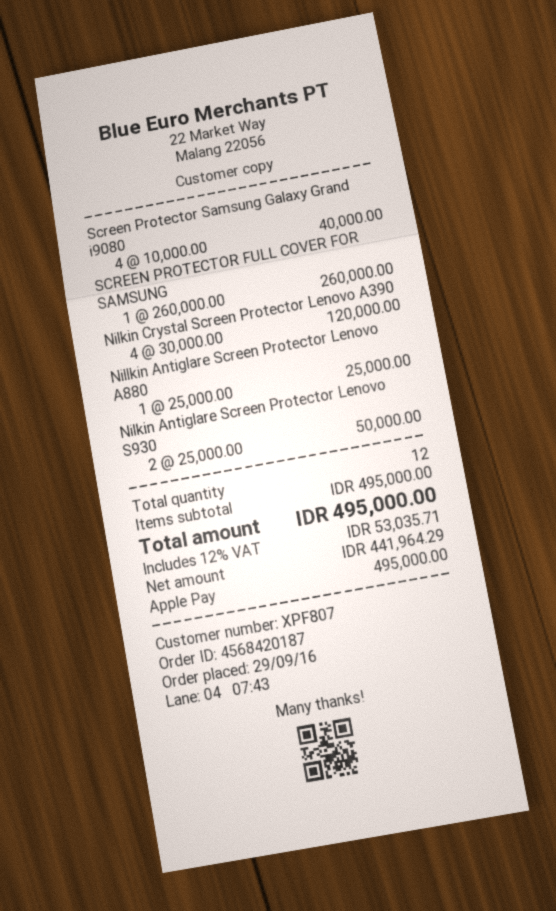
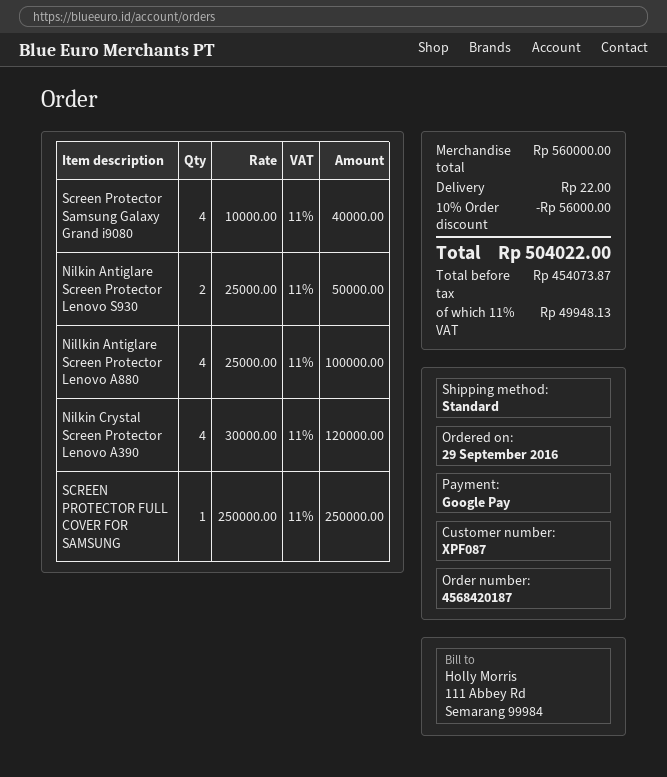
customer number: XPF807 -> XPF087
payment method: Apple Pay -> Google Pay
SCREEN PROTECTOR FULL COVER FOR SAMSUNG: 1 x 260000.00 = 260000.00 -> 1 x 250000.00 = 250000.00
Nillkin Antiglare Screen Protector Lenovo A880: 1 x 25000.00 = 25000.00 -> 4 x 25000.00 = 100000.00
subtotal: 495000.00 -> 560000.00
discount: none -> 10% = 56000.00
shipping: none -> 22.00
net: 441964.29 -> 454073.87
tax: 12% = 53035.71 -> 11% = 49948.13
total: 495000.00 -> 504022.00

